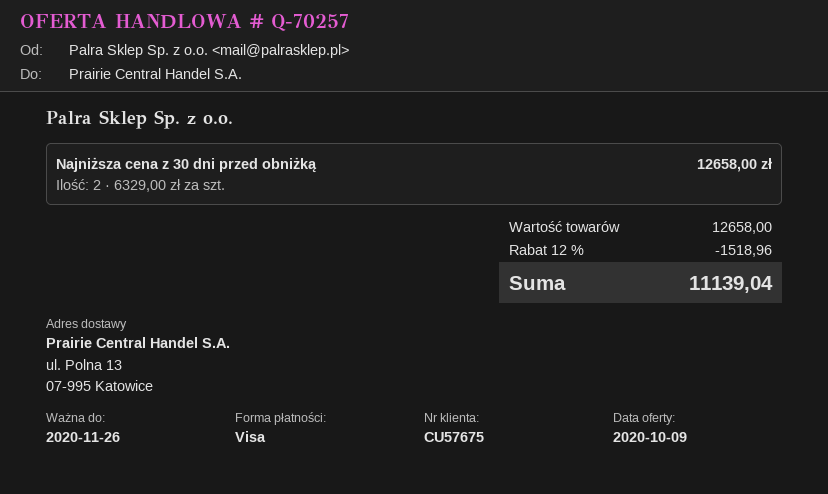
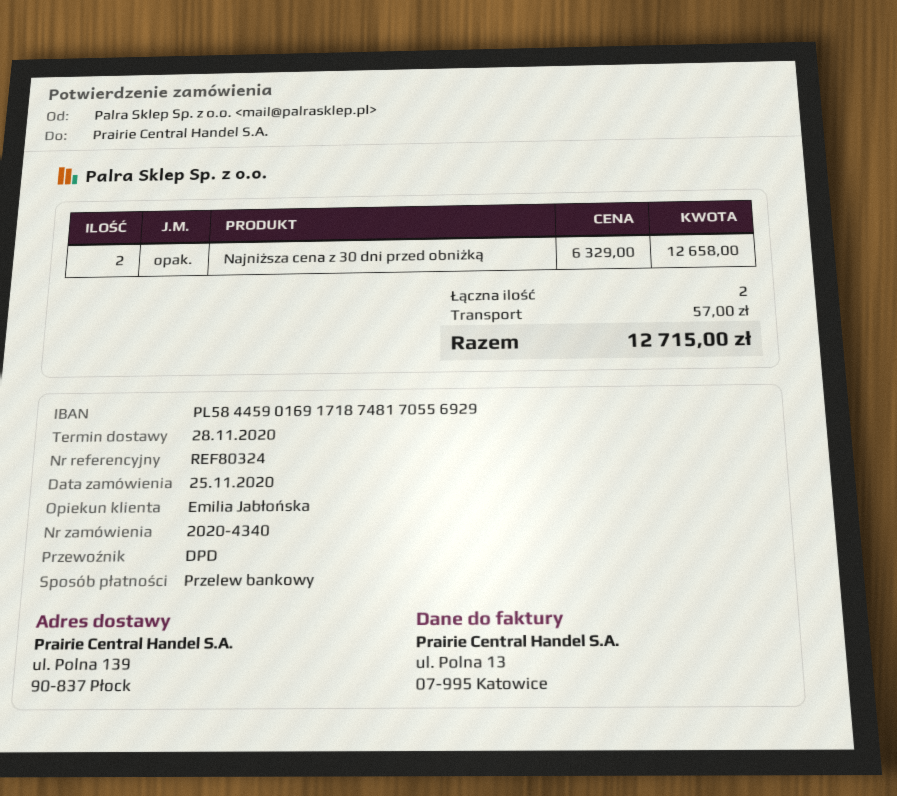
payment method: Visa -> bank transfer
ship to: ul. Polna 13, 07-995 Katowice -> ul. Polna 139, 90-837 Płock
discount: 12% = 1518.96 -> none
shipping: none -> 57.00
total: 11139.04 -> 12715.00

